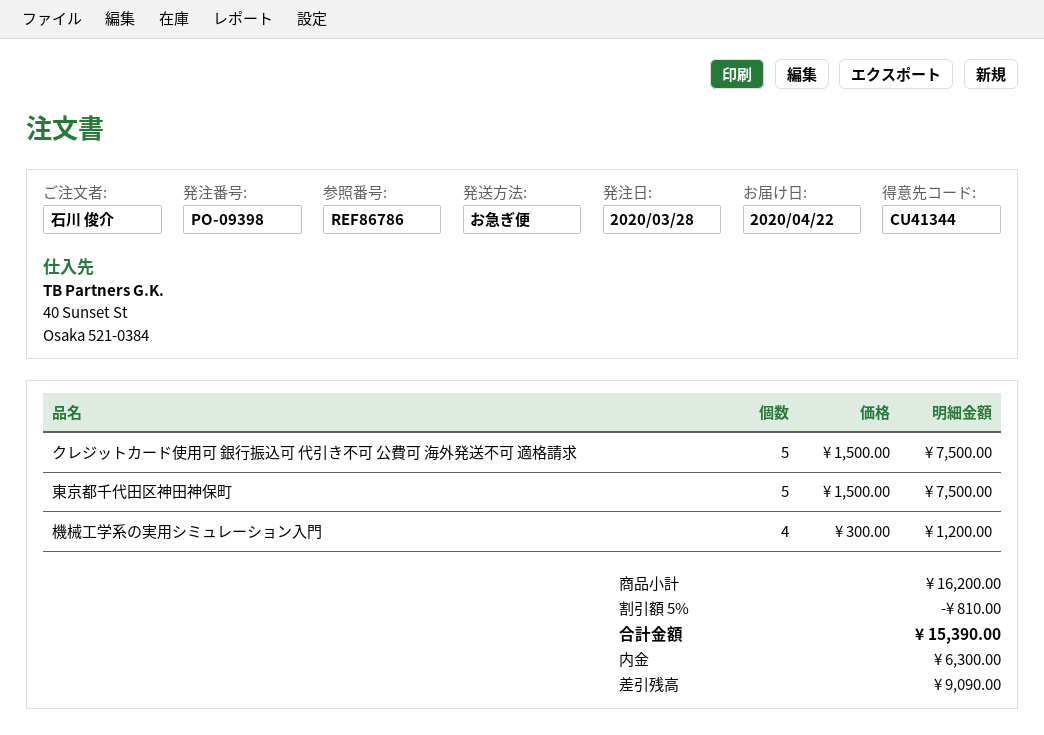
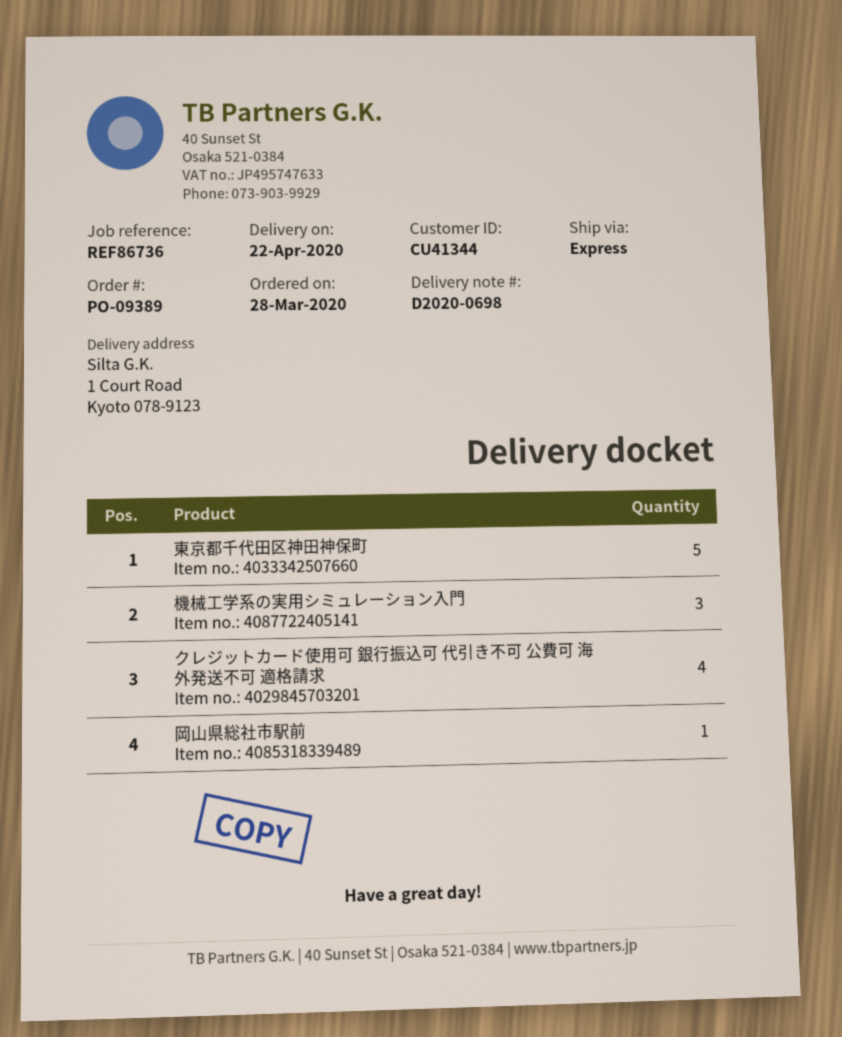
order number: PO-09398 -> PO-09389
reference: REF86786 -> REF86736
クレジットカード使用可 銀行振込可 代引き不可 公費可 海外発送不可 適格請求: 5 -> 4
機械工学系の実用シミュレーション入門: 4 -> 3
岡山県総社市駅前: none -> 1

